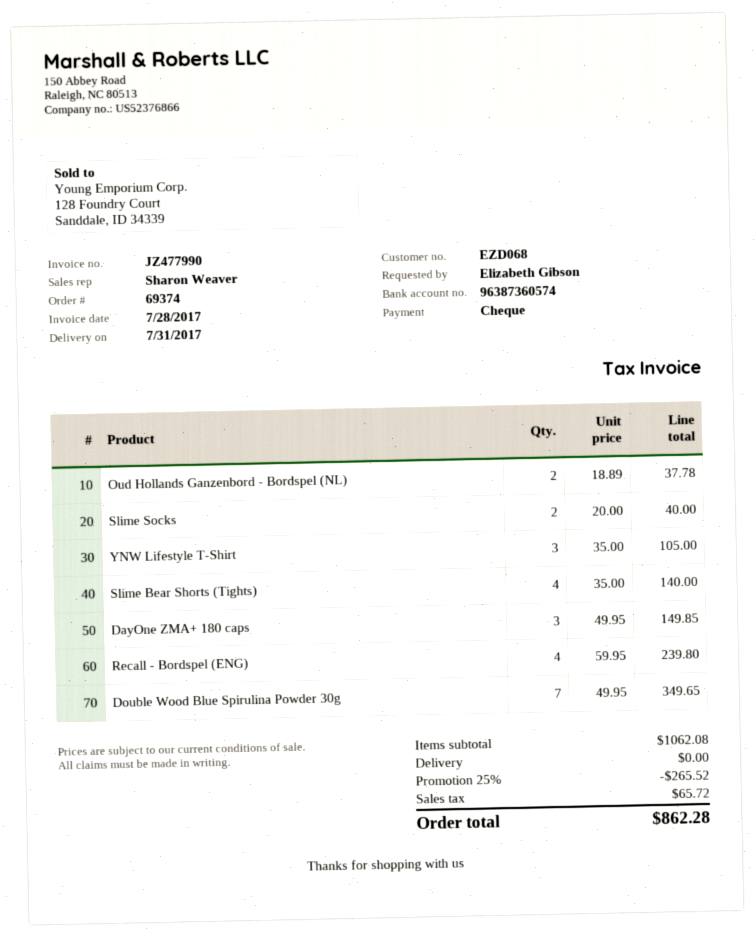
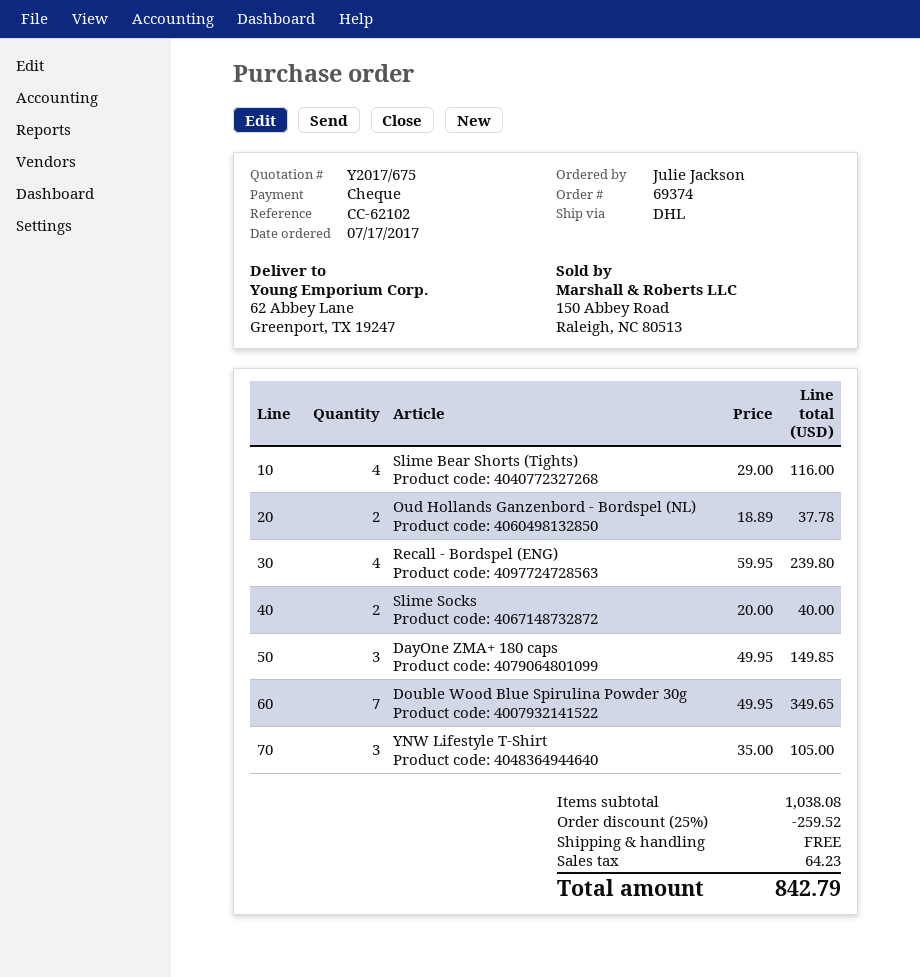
ordered by: Elizabeth Gibson -> Julie Jackson
Slime Bear Shorts (Tights): 4 x 35.00 = 140.00 -> 4 x 29.00 = 116.00
subtotal: 1062.08 -> 1038.08
discount: 25% = 265.52 -> 25% = 259.52
tax: 65.72 -> 64.23
total: 862.28 -> 842.79

